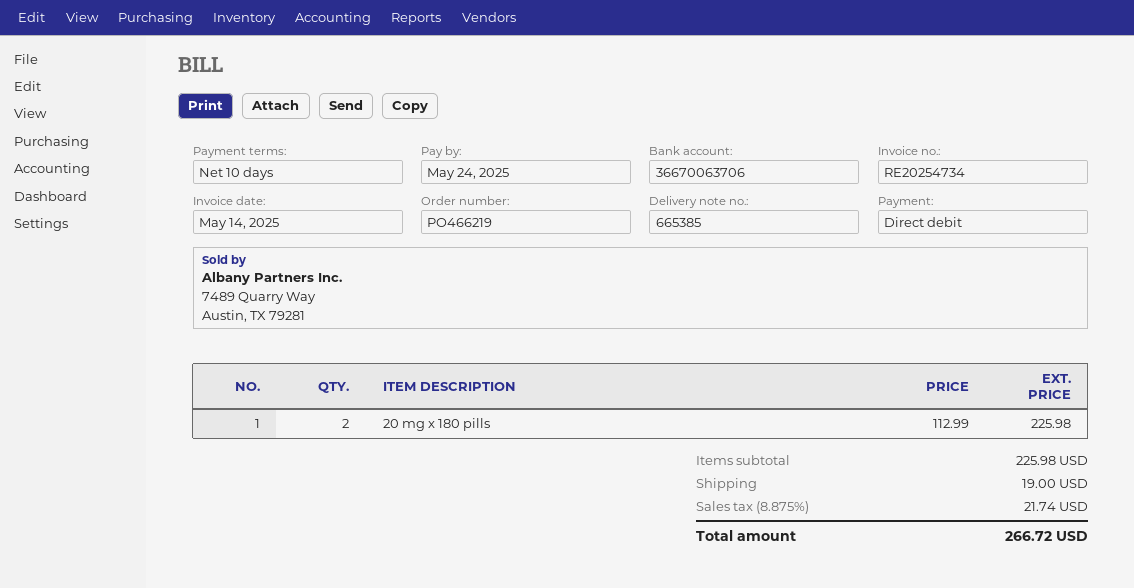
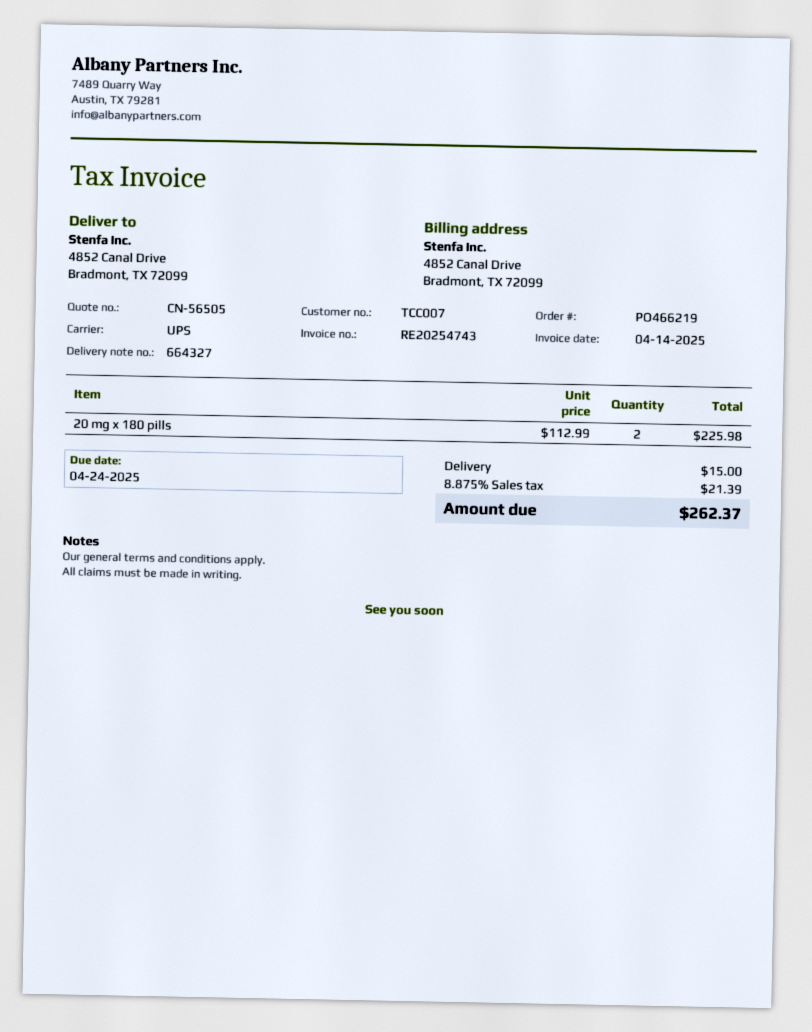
delivery note number: 665385 -> 664327
invoice number: RE20254734 -> RE20254743
invoice date: 2025-05-14 -> 2025-04-14
due date: 2025-05-24 -> 2025-04-24
shipping: 19.00 -> 15.00
tax: 8.875% = 21.74 -> 8.875% = 21.39
total: 266.72 -> 262.37

